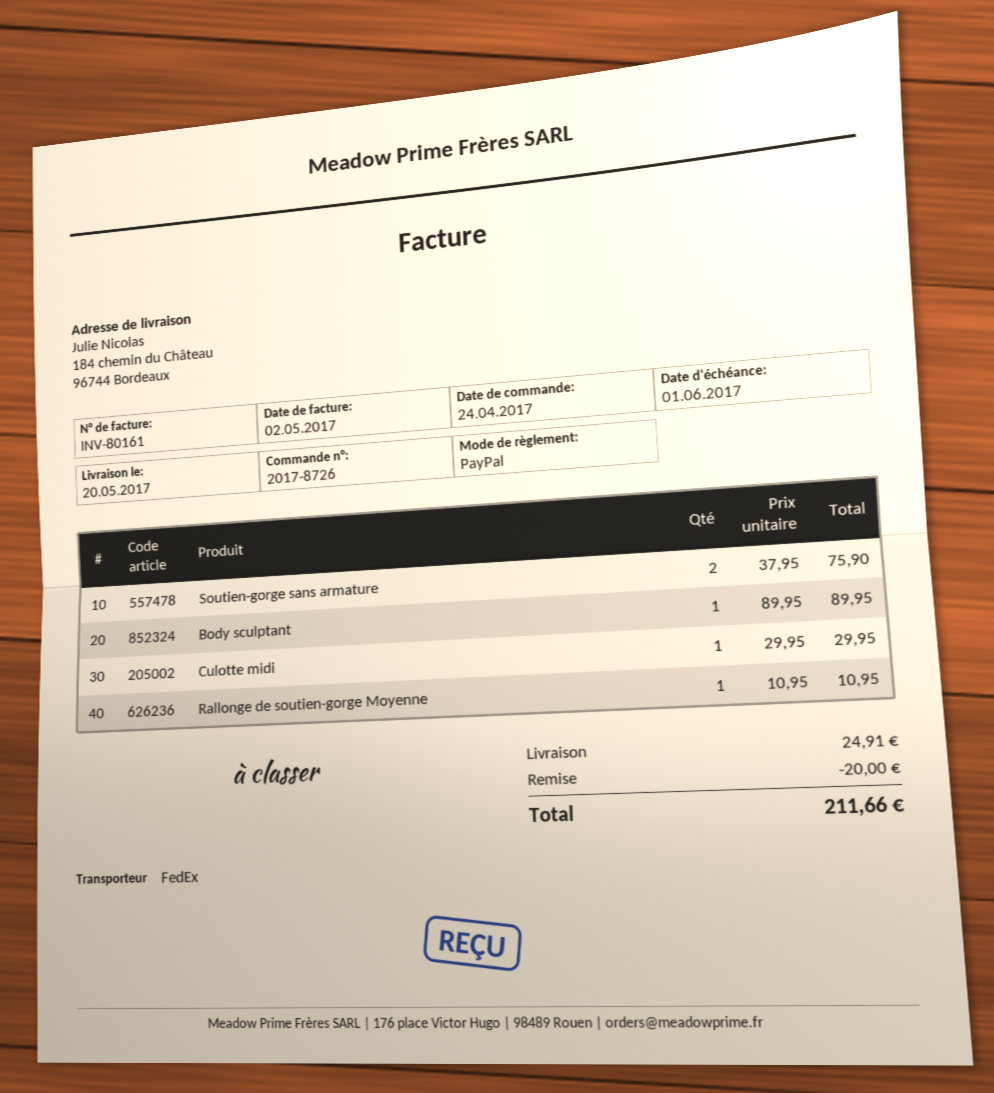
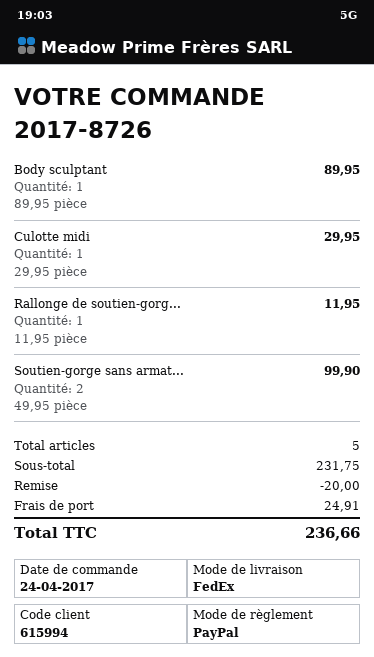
Soutien-gorge sans armature: 2 x 37.95 = 75.90 -> 2 x 49.95 = 99.90
Rallonge de soutien-gorge Moyenne: 1 x 10.95 = 10.95 -> 1 x 11.95 = 11.95
total: 211.66 -> 236.66

